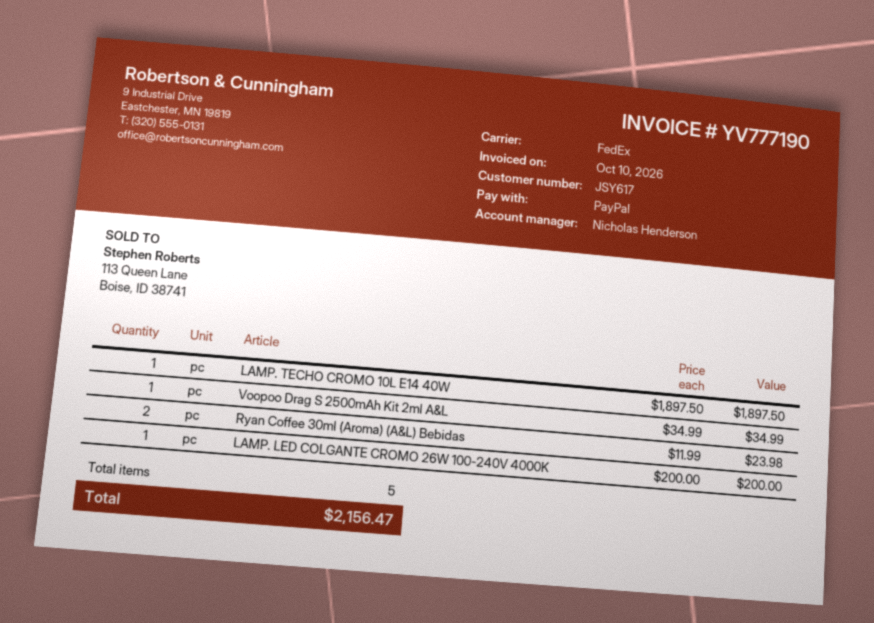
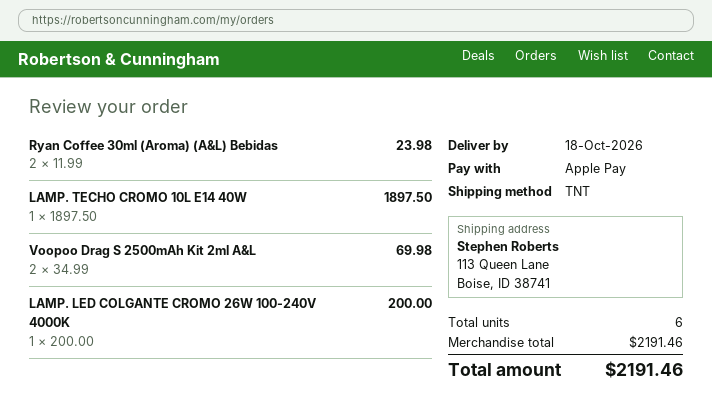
payment method: PayPal -> Apple Pay
shipping method: FedEx -> TNT
Voopoo Drag S 2500mAh Kit 2ml A&L: 1 x 34.99 = 34.99 -> 2 x 34.99 = 69.98
total quantity: 5 -> 6
total: 2156.47 -> 2191.46

